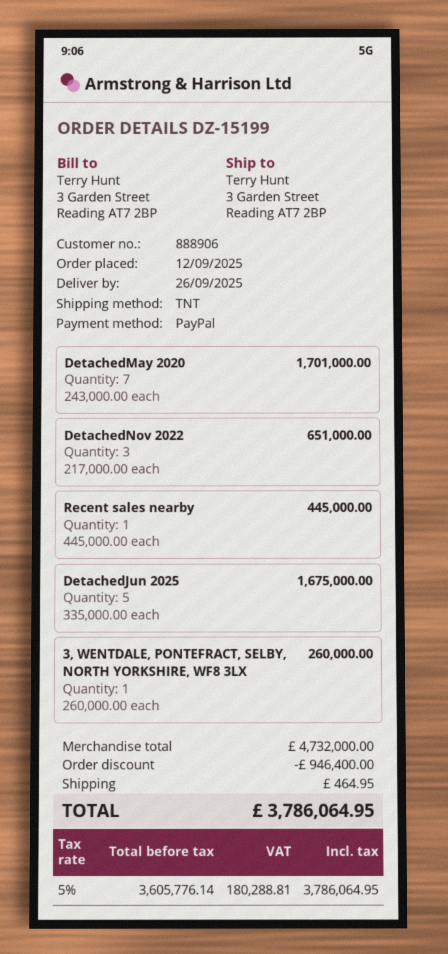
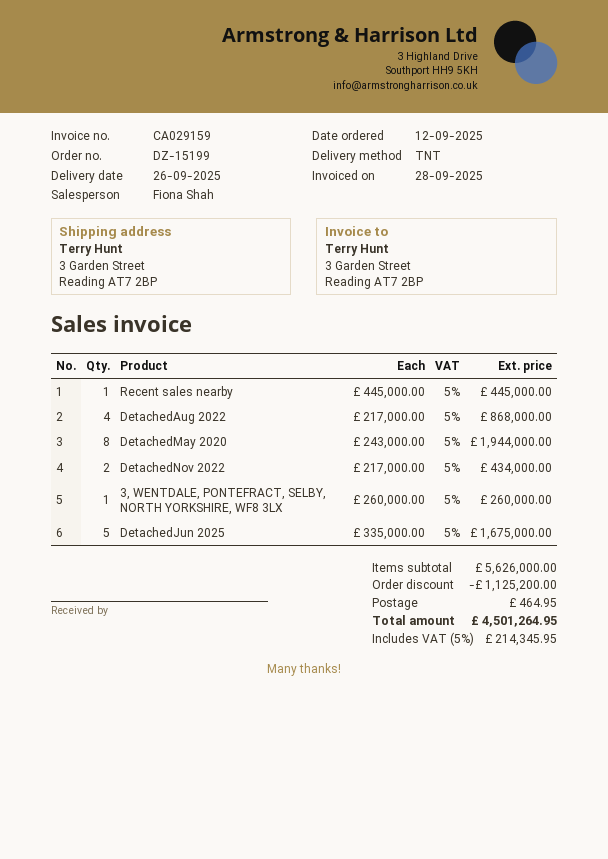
DetachedMay 2020: 7 x 243000.00 = 1701000.00 -> 8 x 243000.00 = 1944000.00
DetachedNov 2022: 3 x 217000.00 = 651000.00 -> 2 x 217000.00 = 434000.00
DetachedAug 2022: none -> 4 x 217000.00 = 868000.00
subtotal: 4732000.00 -> 5626000.00
discount: 946400.00 -> 1125200.00
tax: 5% = 180288.81 -> 5% = 214345.95
total: 3786064.95 -> 4501264.95

